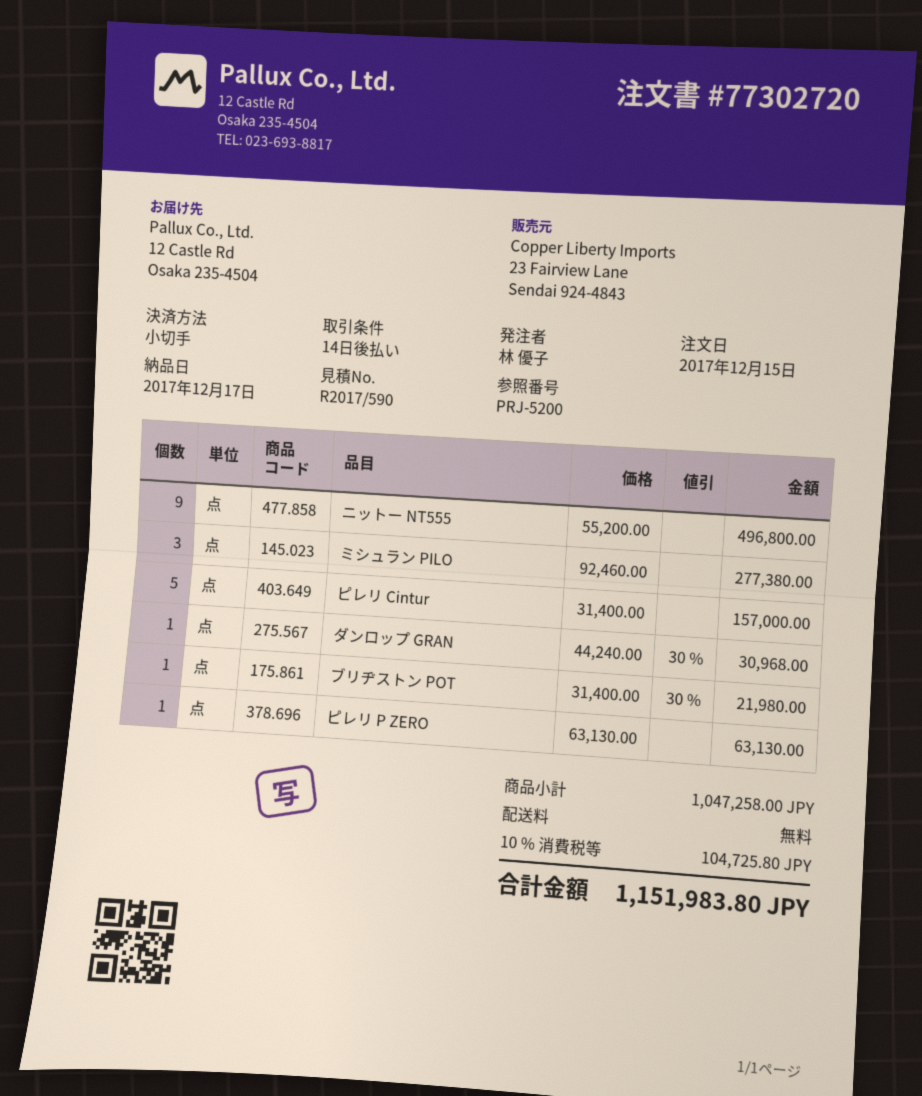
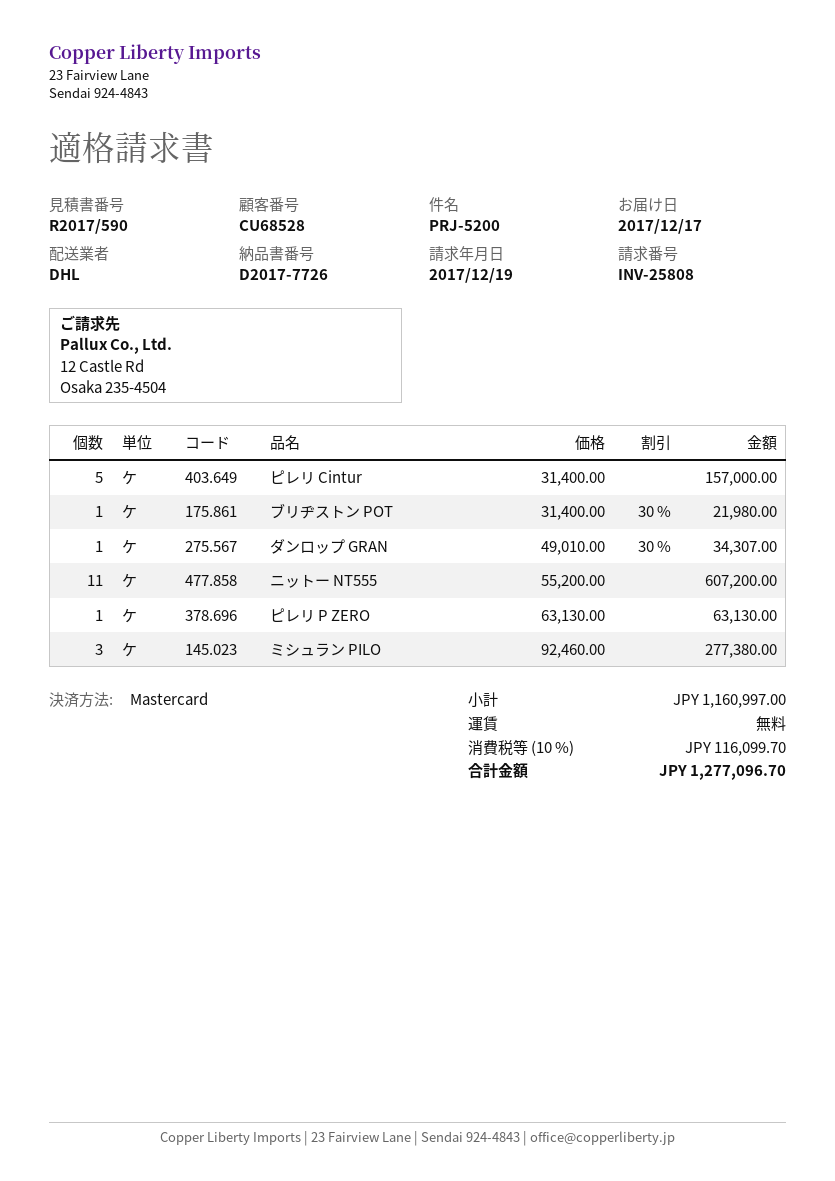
payment method: cheque -> Mastercard
ニットー NT555: 9 x 55200.00 = 496800.00 -> 11 x 55200.00 = 607200.00
ダンロップ GRAN: 1 x 44240.00 - 30% = 30968.00 -> 1 x 49010.00 - 30% = 34307.00
subtotal: 1047258.00 -> 1160997.00
tax: 10% = 104725.80 -> 10% = 116099.70
total: 1151983.80 -> 1277096.70

